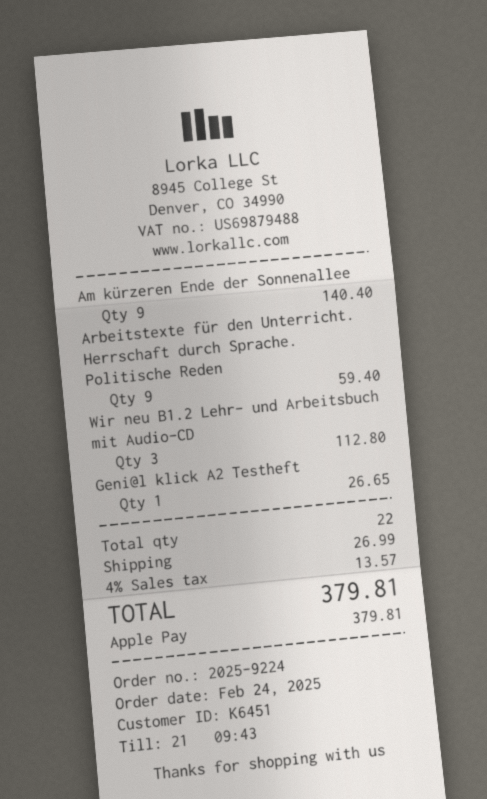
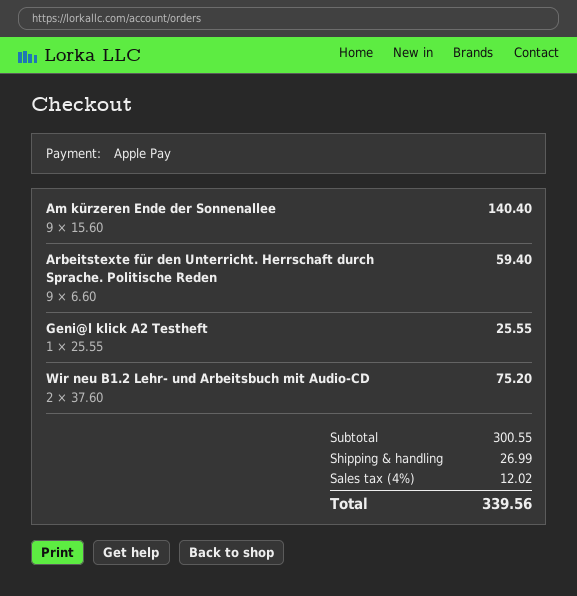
Wir neu B1.2 Lehr- und Arbeitsbuch mit Audio-CD: 3 for 112.80 -> 2 for 75.20
Geni@l klick A2 Testheft: 1 for 26.65 -> 1 for 25.55
tax: 4% = 13.57 -> 4% = 12.02
total: 379.81 -> 339.56

